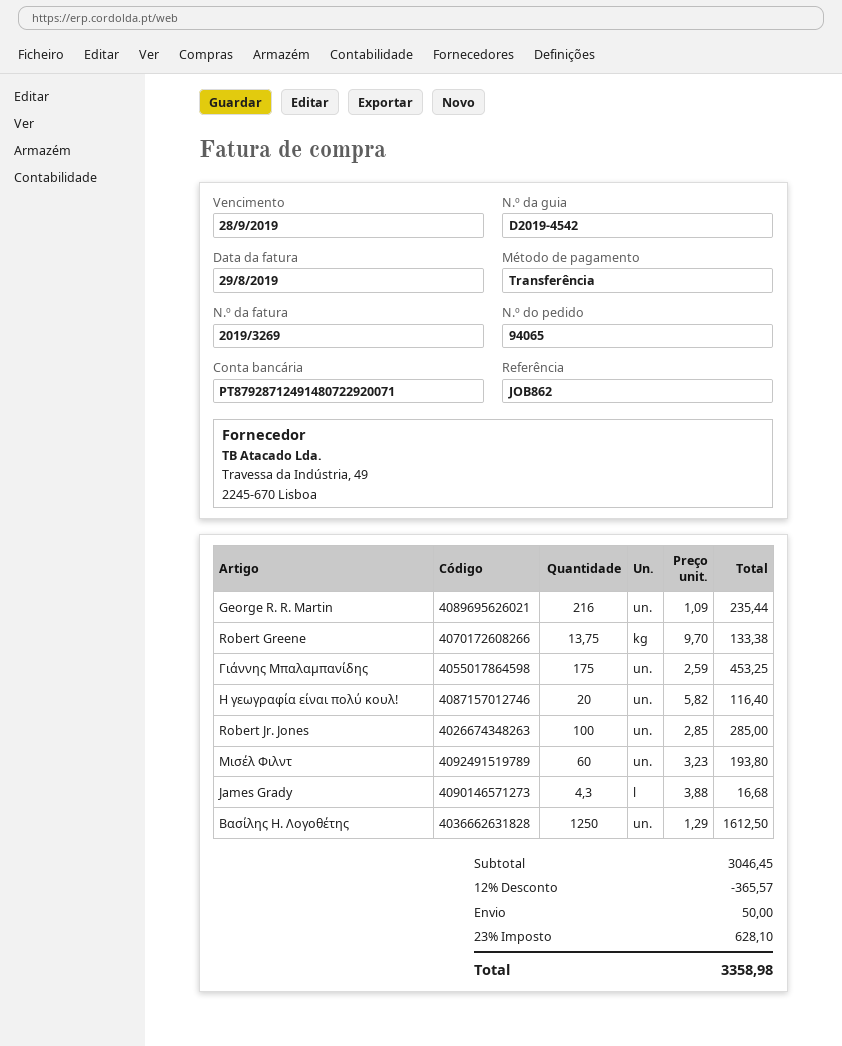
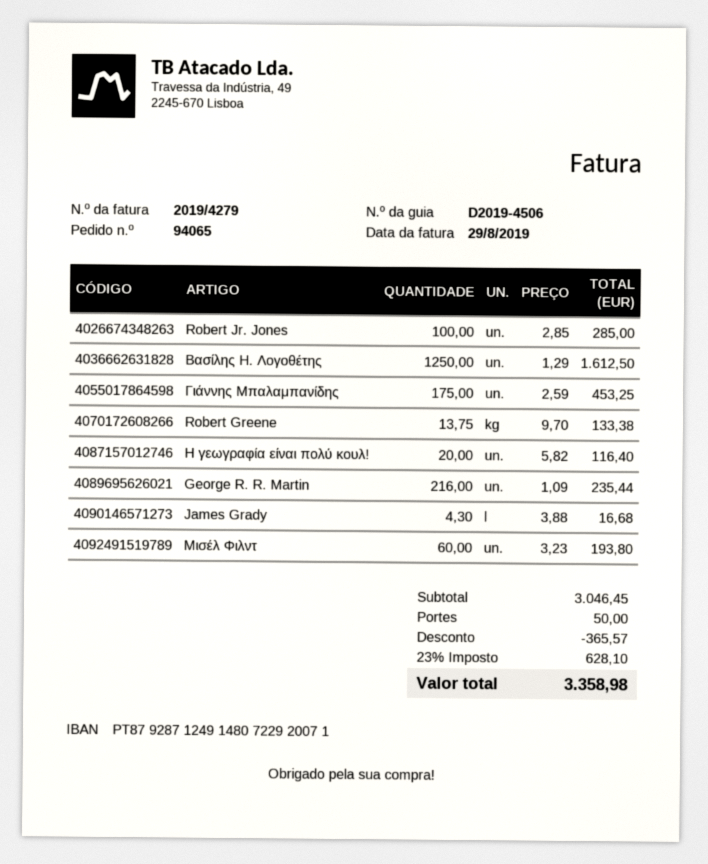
delivery note number: D2019-4542 -> D2019-4506
invoice number: 2019/3269 -> 2019/4279

